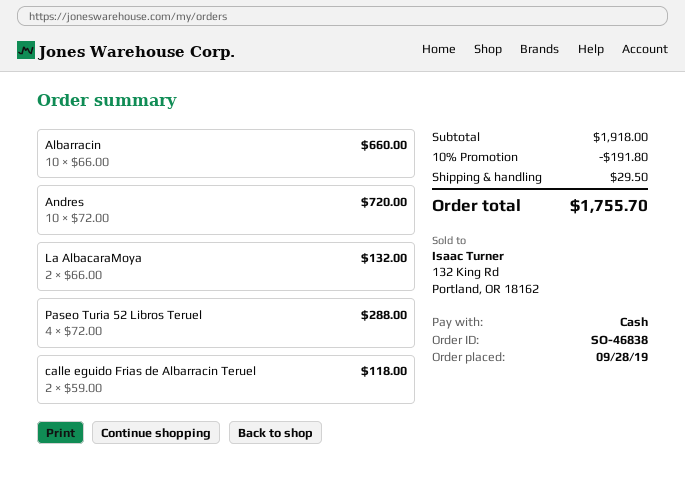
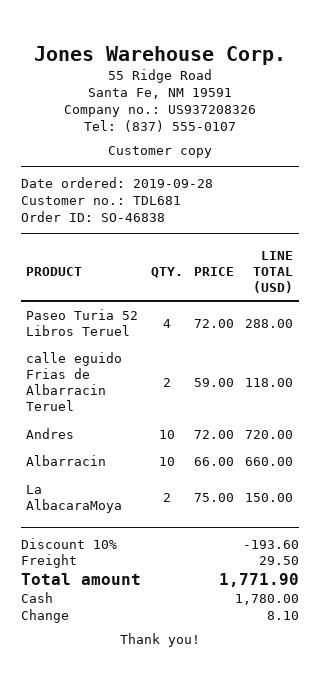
La AlbacaraMoya: 2 x 66.00 = 132.00 -> 2 x 75.00 = 150.00
discount: 10% = 191.80 -> 10% = 193.60
total: 1755.70 -> 1771.90

